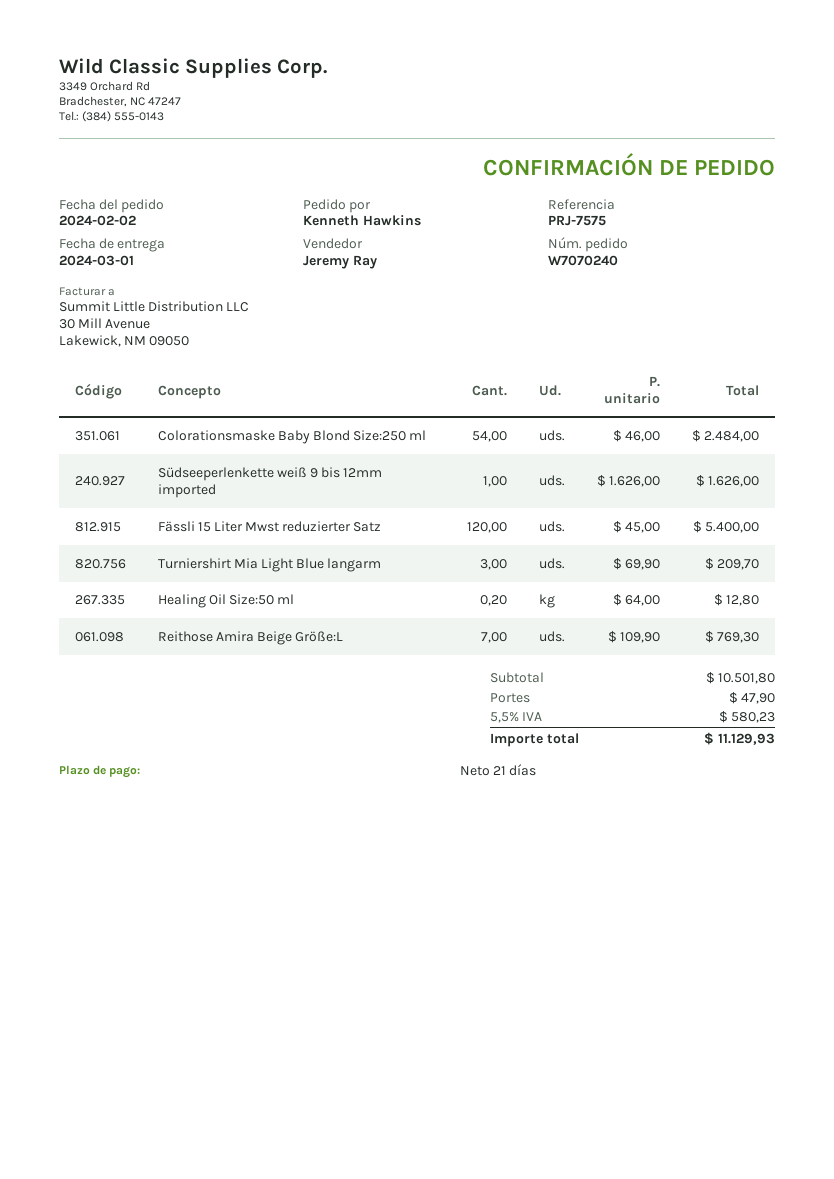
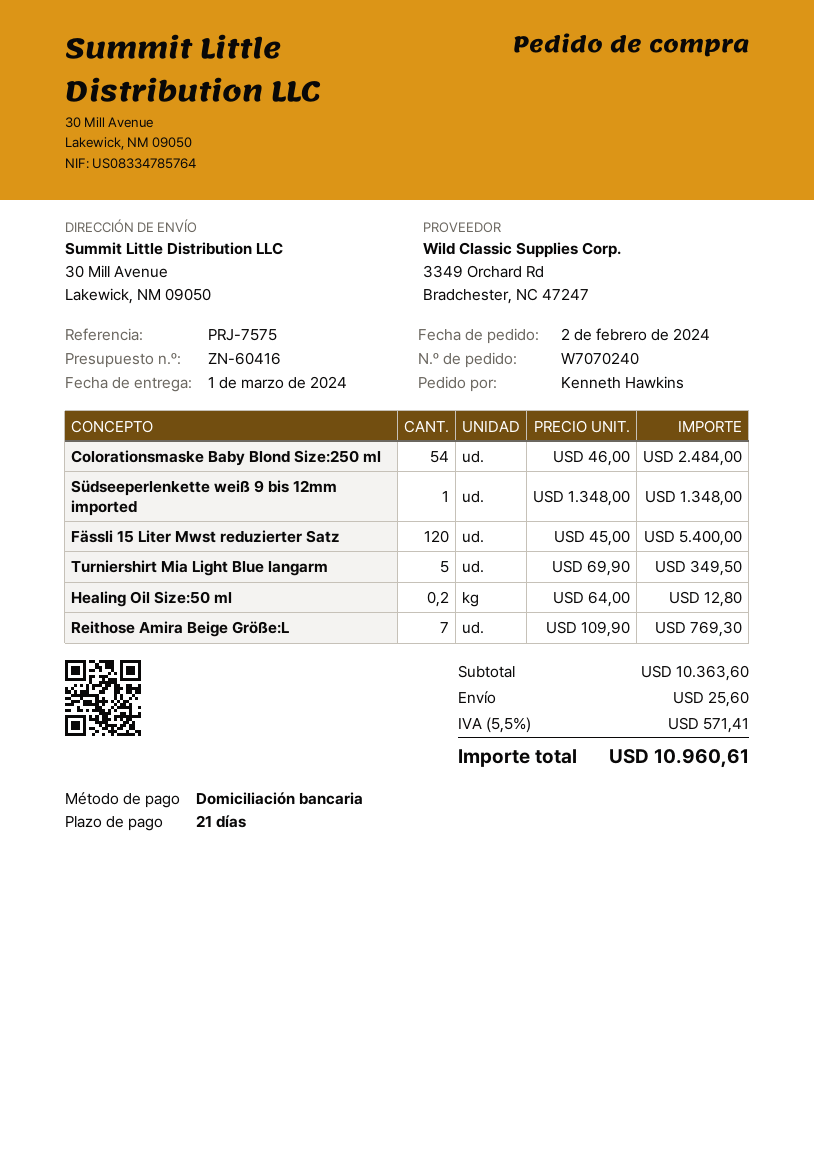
Südseeperlenkette weiß 9 bis 12mm imported: 1 x 1626.00 = 1626.00 -> 1 x 1348.00 = 1348.00
Turniershirt Mia Light Blue langarm: 3 x 69.90 = 209.70 -> 5 x 69.90 = 349.50
subtotal: 10501.80 -> 10363.60
shipping: 47.90 -> 25.60
tax: 5.5% = 580.23 -> 5.5% = 571.41
total: 11129.93 -> 10960.61

